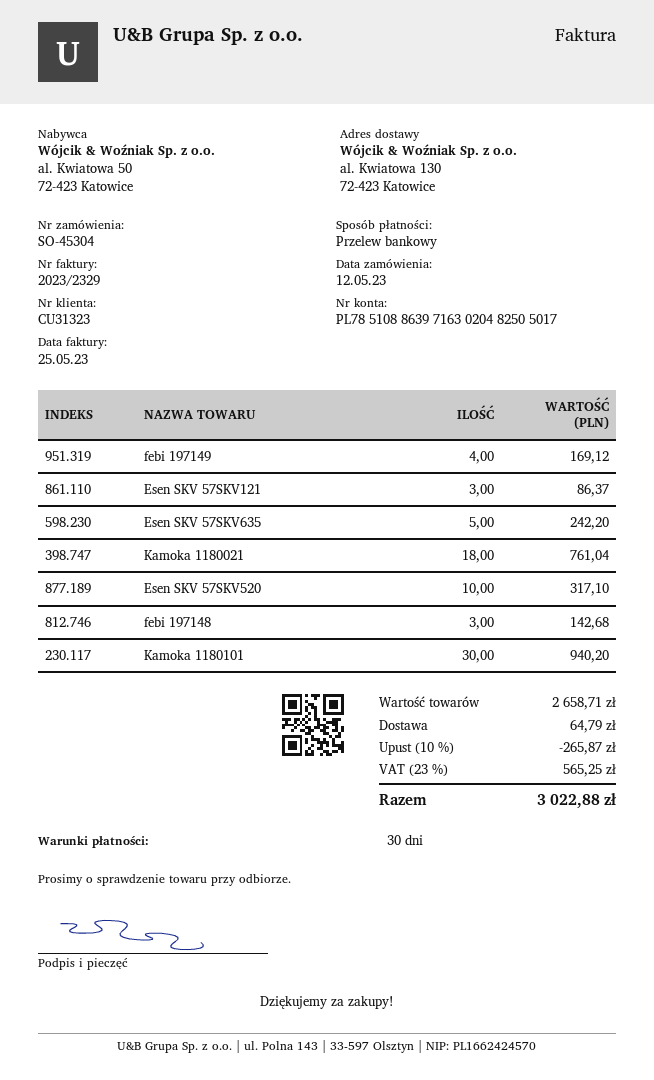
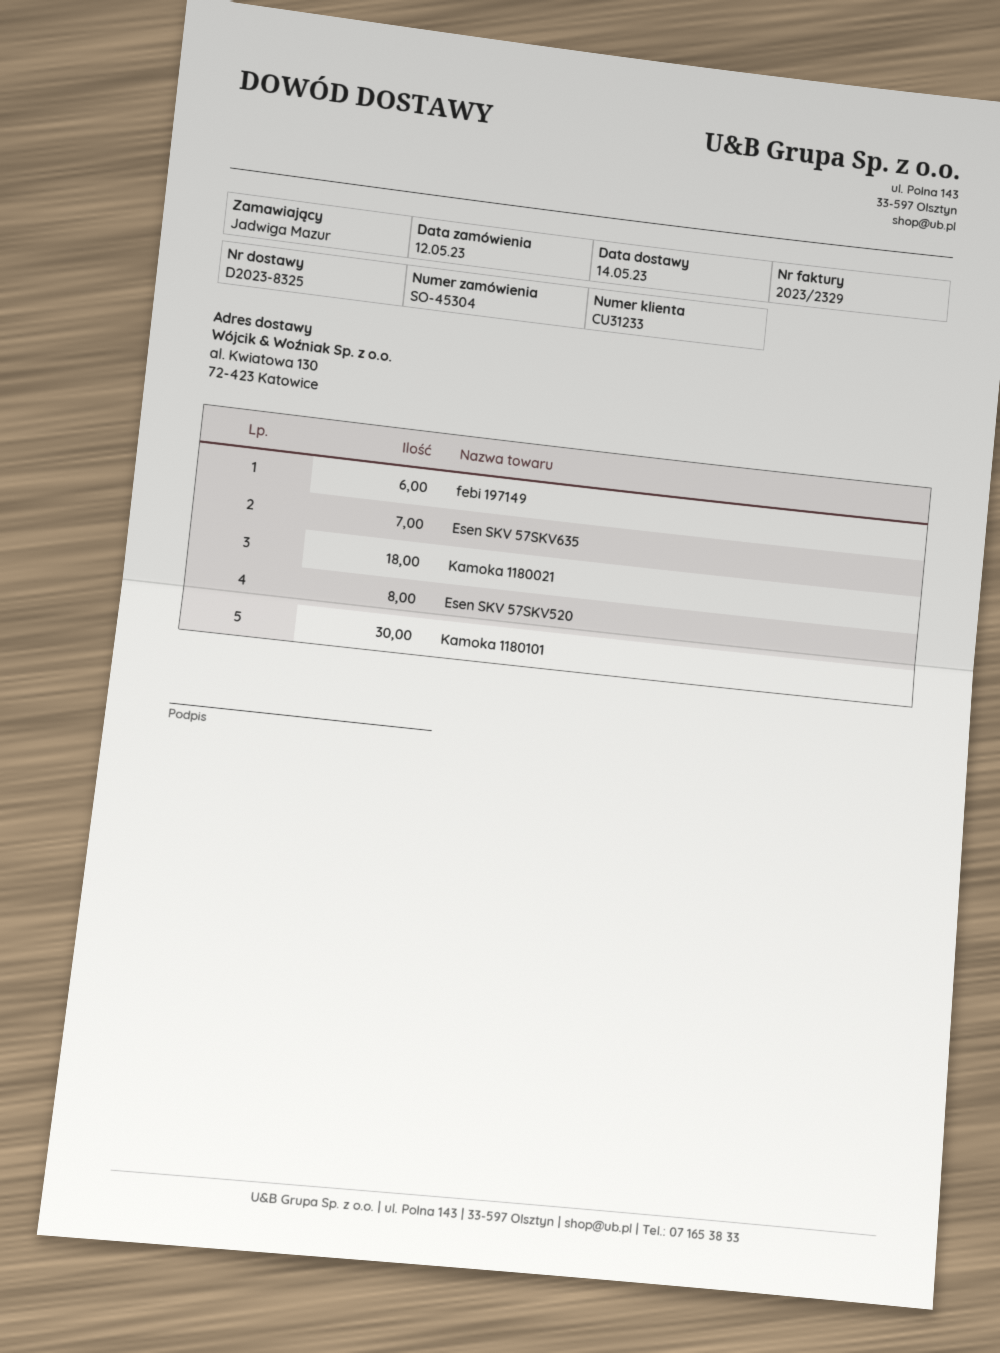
customer number: CU31323 -> CU31233
febi 197149: 4 -> 6
Esen SKV 57SKV121: 3 -> none
Esen SKV 57SKV635: 5 -> 7
Esen SKV 57SKV520: 10 -> 8
febi 197148: 3 -> none

